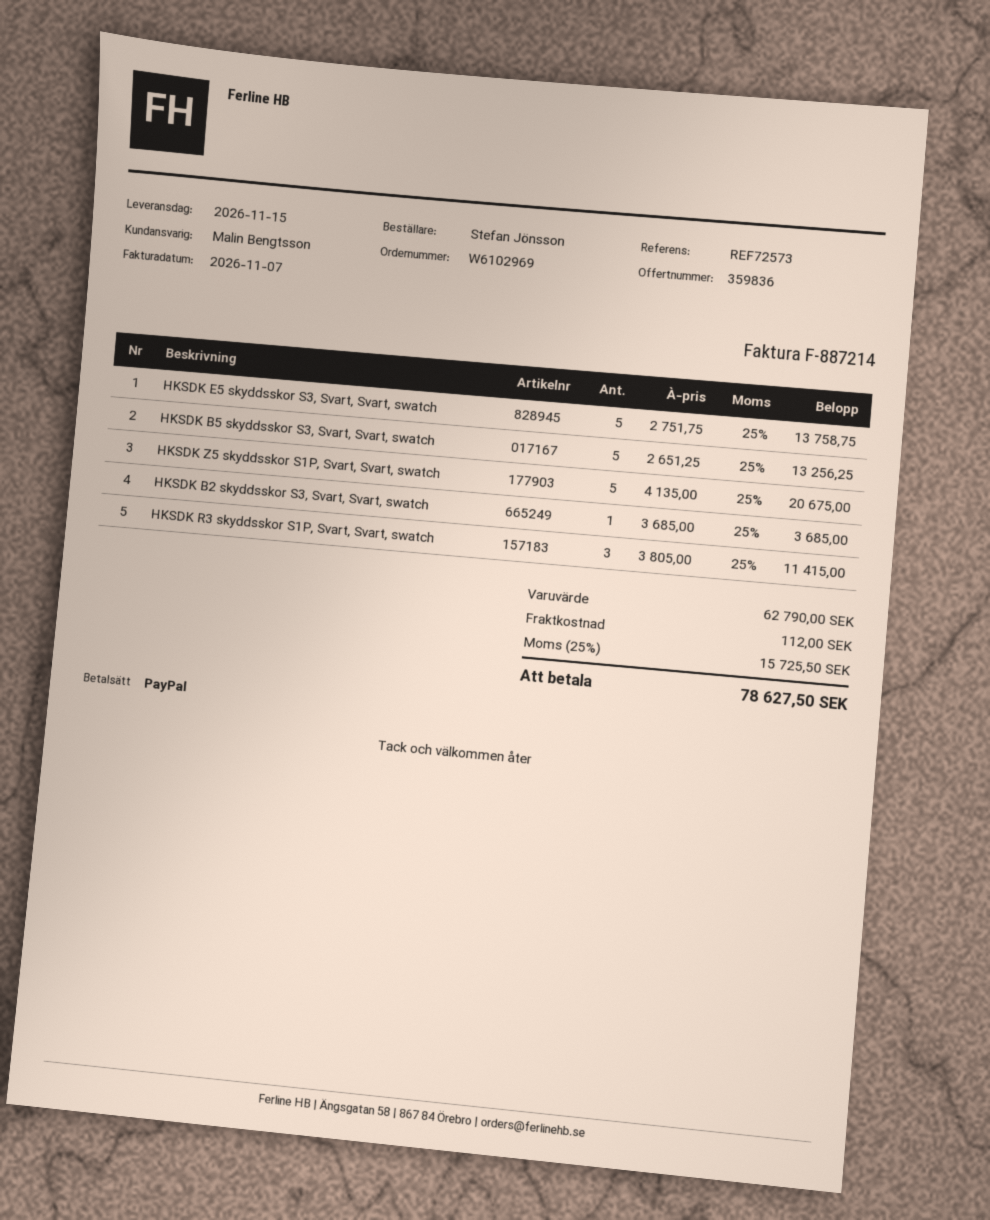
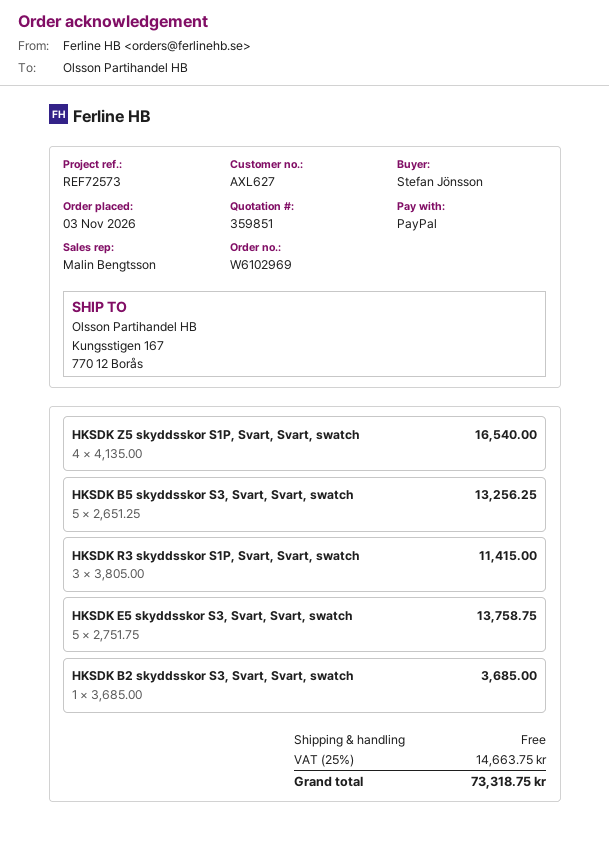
quote number: 359836 -> 359851
HKSDK Z5 skyddsskor S1P, Svart, Svart, swatch: 5 x 4135.00 = 20675.00 -> 4 x 4135.00 = 16540.00
shipping: 112.00 -> 0.00
tax: 25% = 15725.50 -> 25% = 14663.75
total: 78627.50 -> 73318.75

